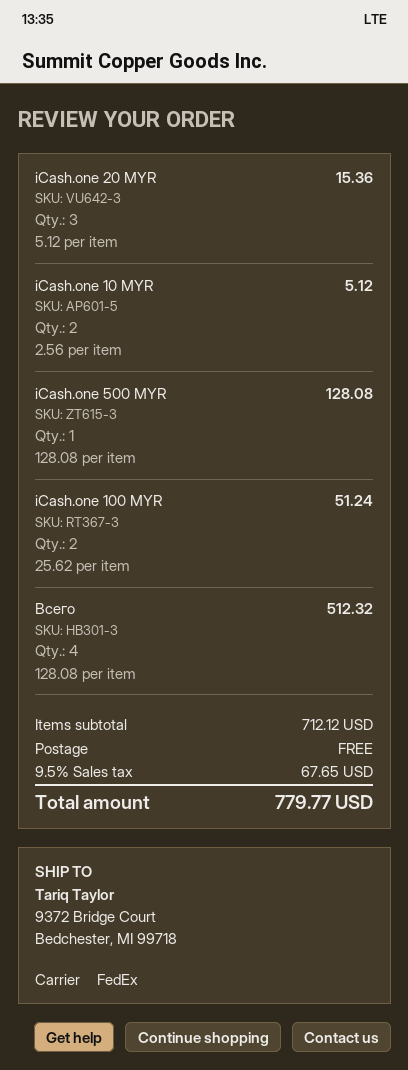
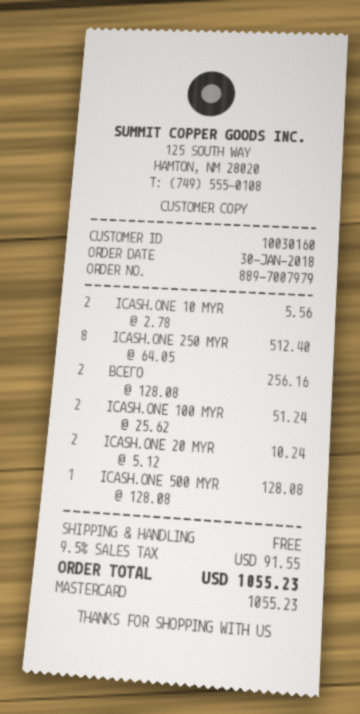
iCash.one 20 MYR: 3 x 5.12 = 15.36 -> 2 x 5.12 = 10.24
iCash.one 10 MYR: 2 x 2.56 = 5.12 -> 2 x 2.78 = 5.56
Всего: 4 x 128.08 = 512.32 -> 2 x 128.08 = 256.16
ICASH.ONE 250 MYR: none -> 8 x 64.05 = 512.40
tax: 9.5% = 67.65 -> 9.5% = 91.55
total: 779.77 -> 1055.23

